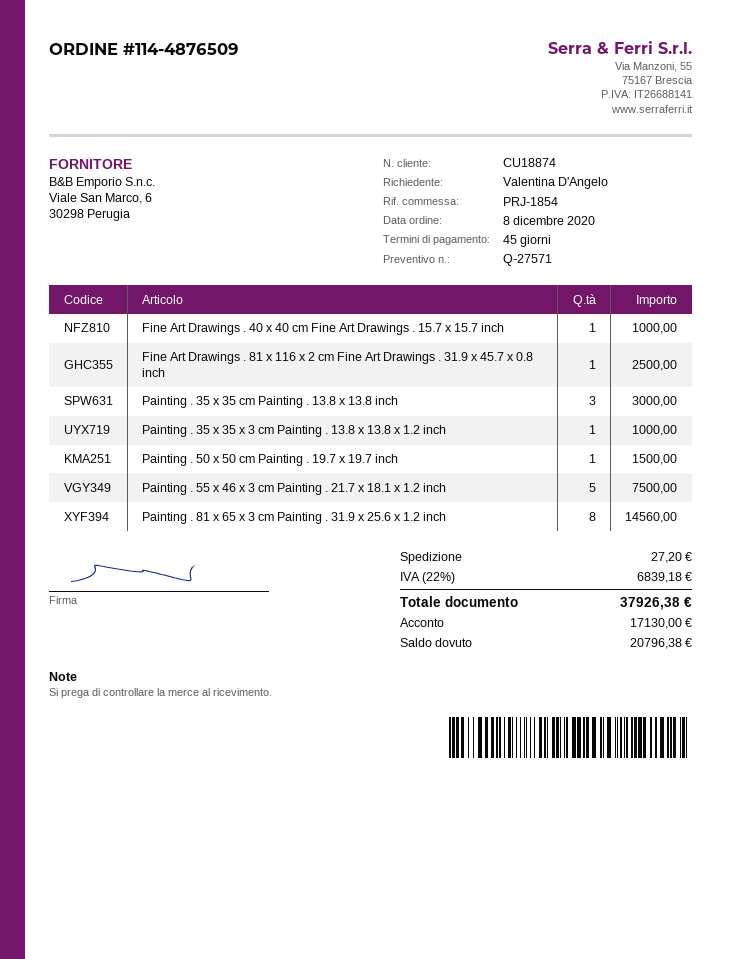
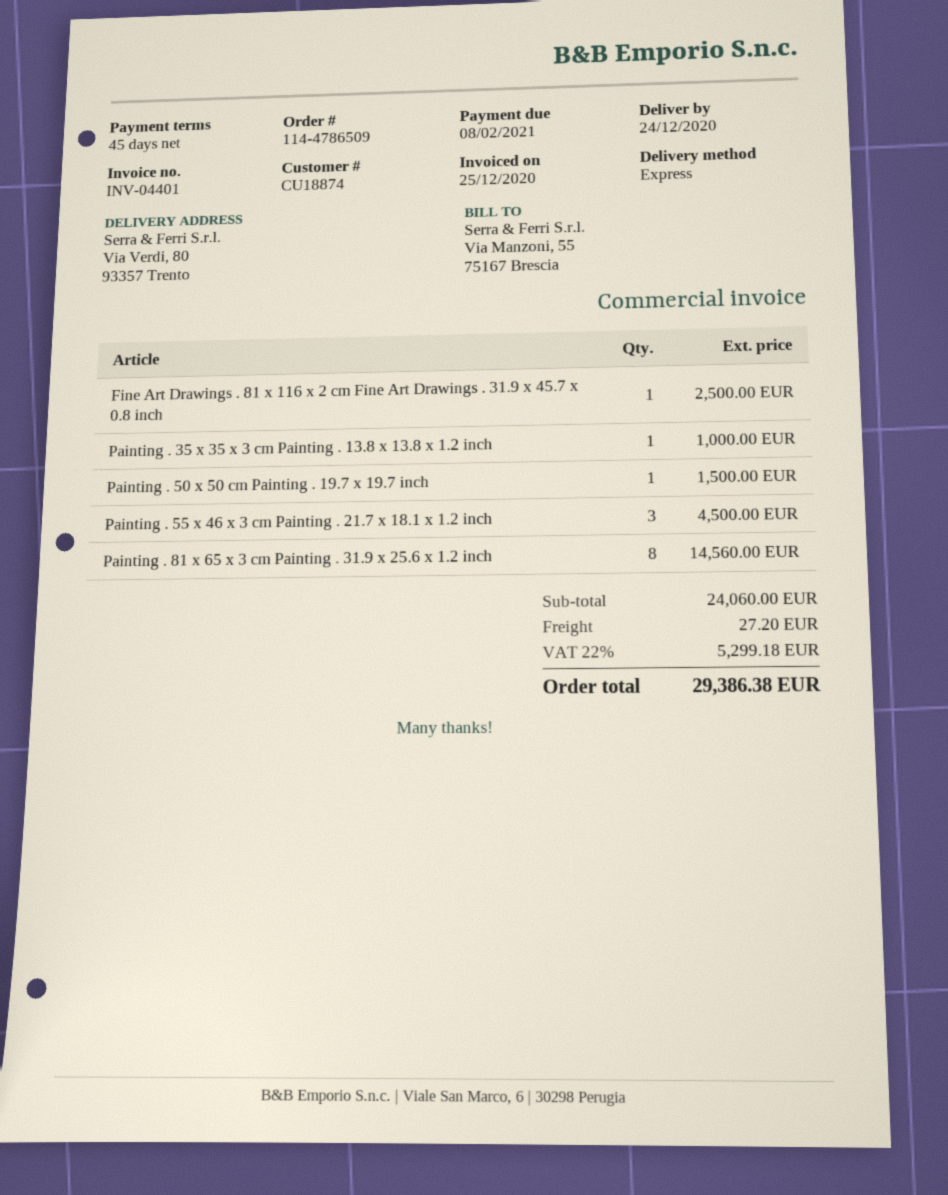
order number: 114-4876509 -> 114-4786509
Fine Art Drawings . 40 x 40 cm Fine Art Drawings . 15.7 x 15.7 inch: 1 for 1000.00 -> none
Painting . 35 x 35 cm Painting . 13.8 x 13.8 inch: 3 for 3000.00 -> none
Painting . 55 x 46 x 3 cm Painting . 21.7 x 18.1 x 1.2 inch: 5 for 7500.00 -> 3 for 4500.00
tax: 22% = 6839.18 -> 22% = 5299.18
total: 37926.38 -> 29386.38

